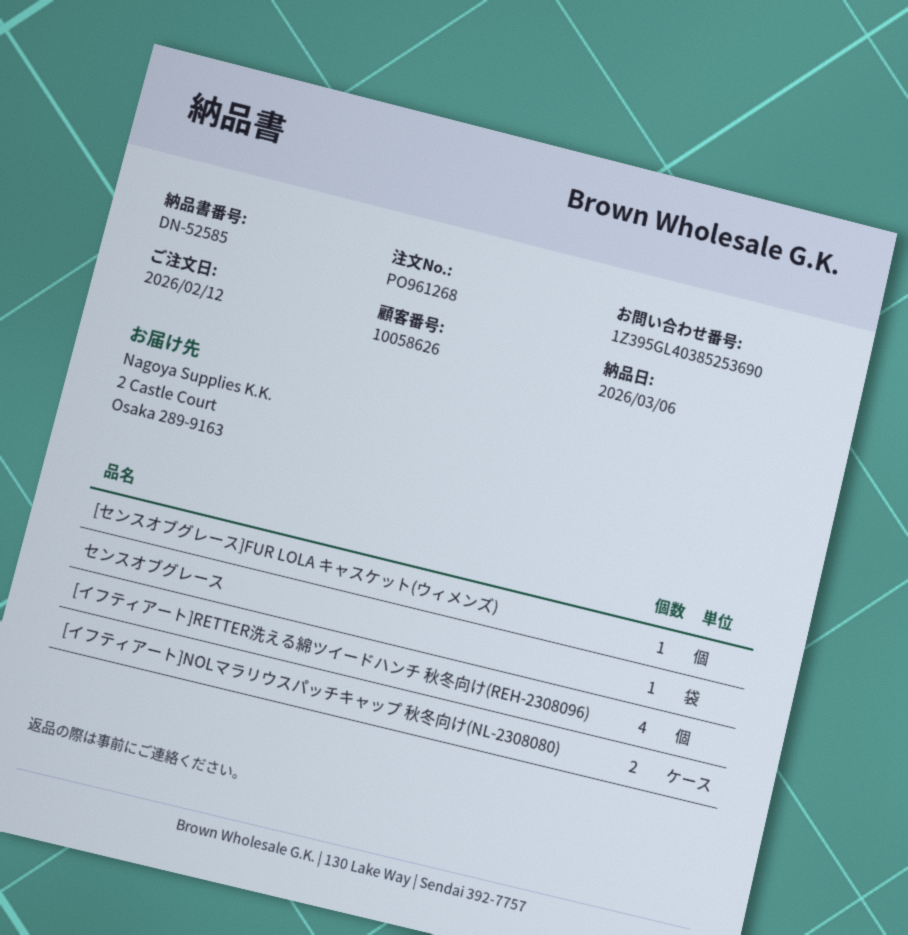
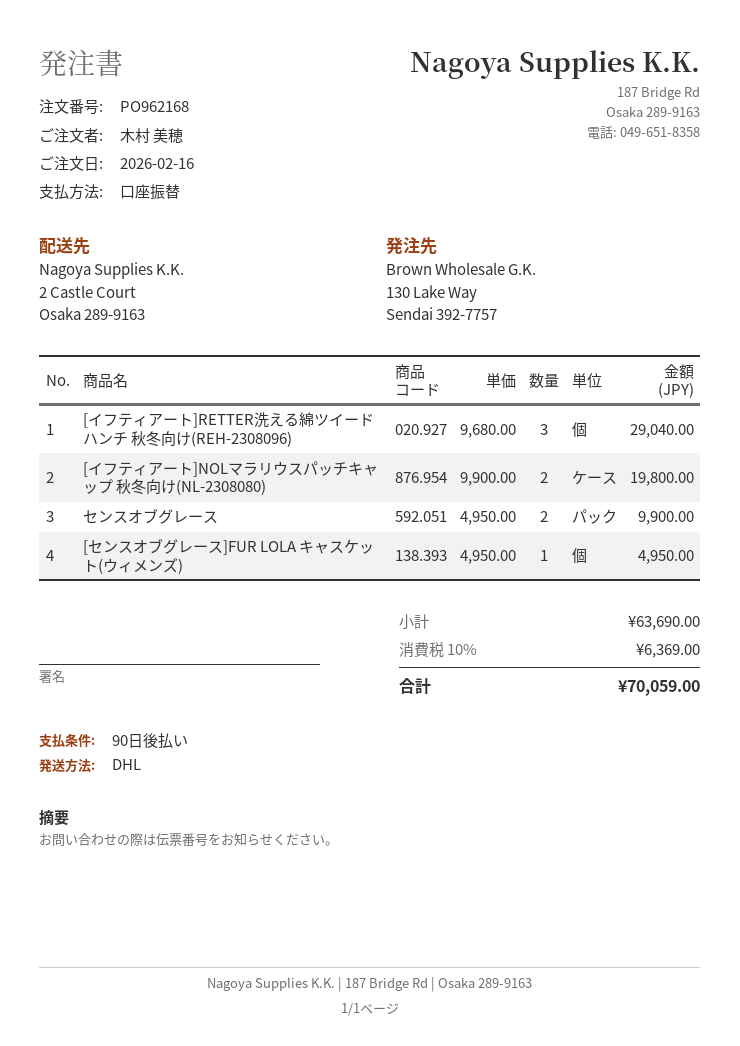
order number: PO961268 -> PO962168
order date: 2026-02-12 -> 2026-02-16
センスオブグレース: 1 -> 2
[イフティアート]RETTER洗える綿ツイードハンチ 秋冬向け(REH-2308096): 4 -> 3

